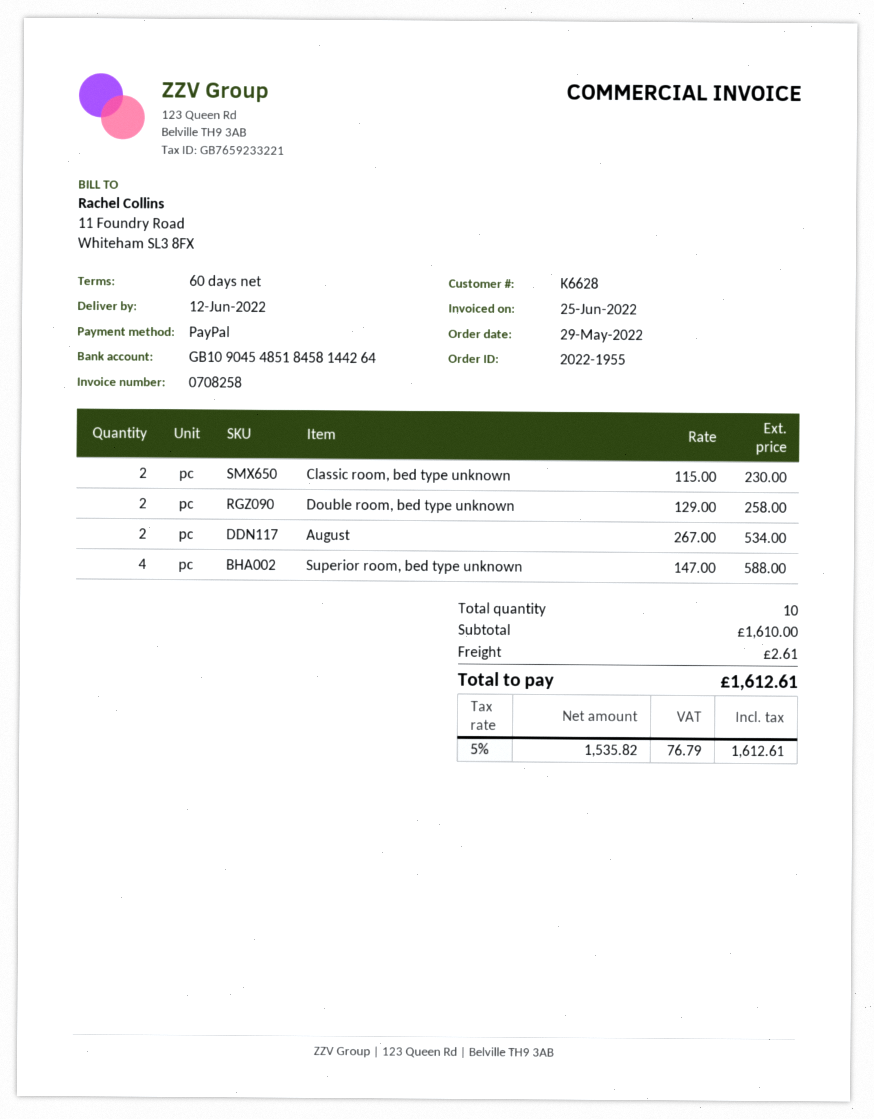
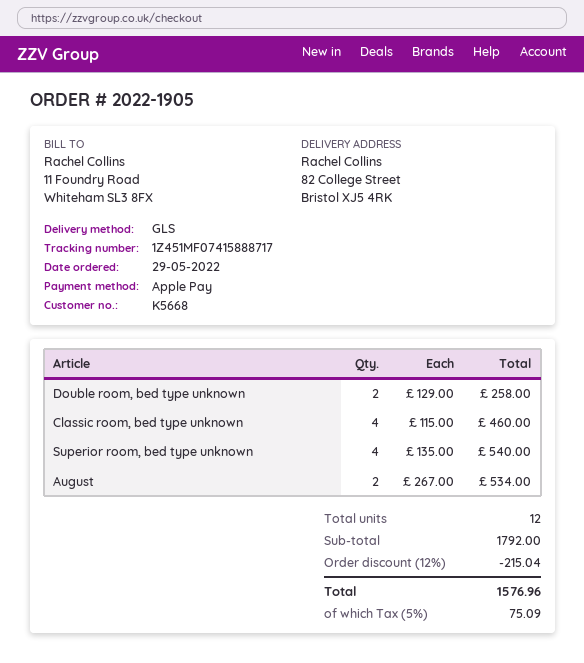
order number: 2022-1955 -> 2022-1905
customer number: K6628 -> K5668
payment method: PayPal -> Apple Pay
Classic room, bed type unknown: 2 x 115.00 = 230.00 -> 4 x 115.00 = 460.00
Superior room, bed type unknown: 4 x 147.00 = 588.00 -> 4 x 135.00 = 540.00
total quantity: 10 -> 12
subtotal: 1610.00 -> 1792.00
discount: none -> 12% = 215.04
shipping: 2.61 -> none
tax: 5% = 76.79 -> 5% = 75.09
total: 1612.61 -> 1576.96

